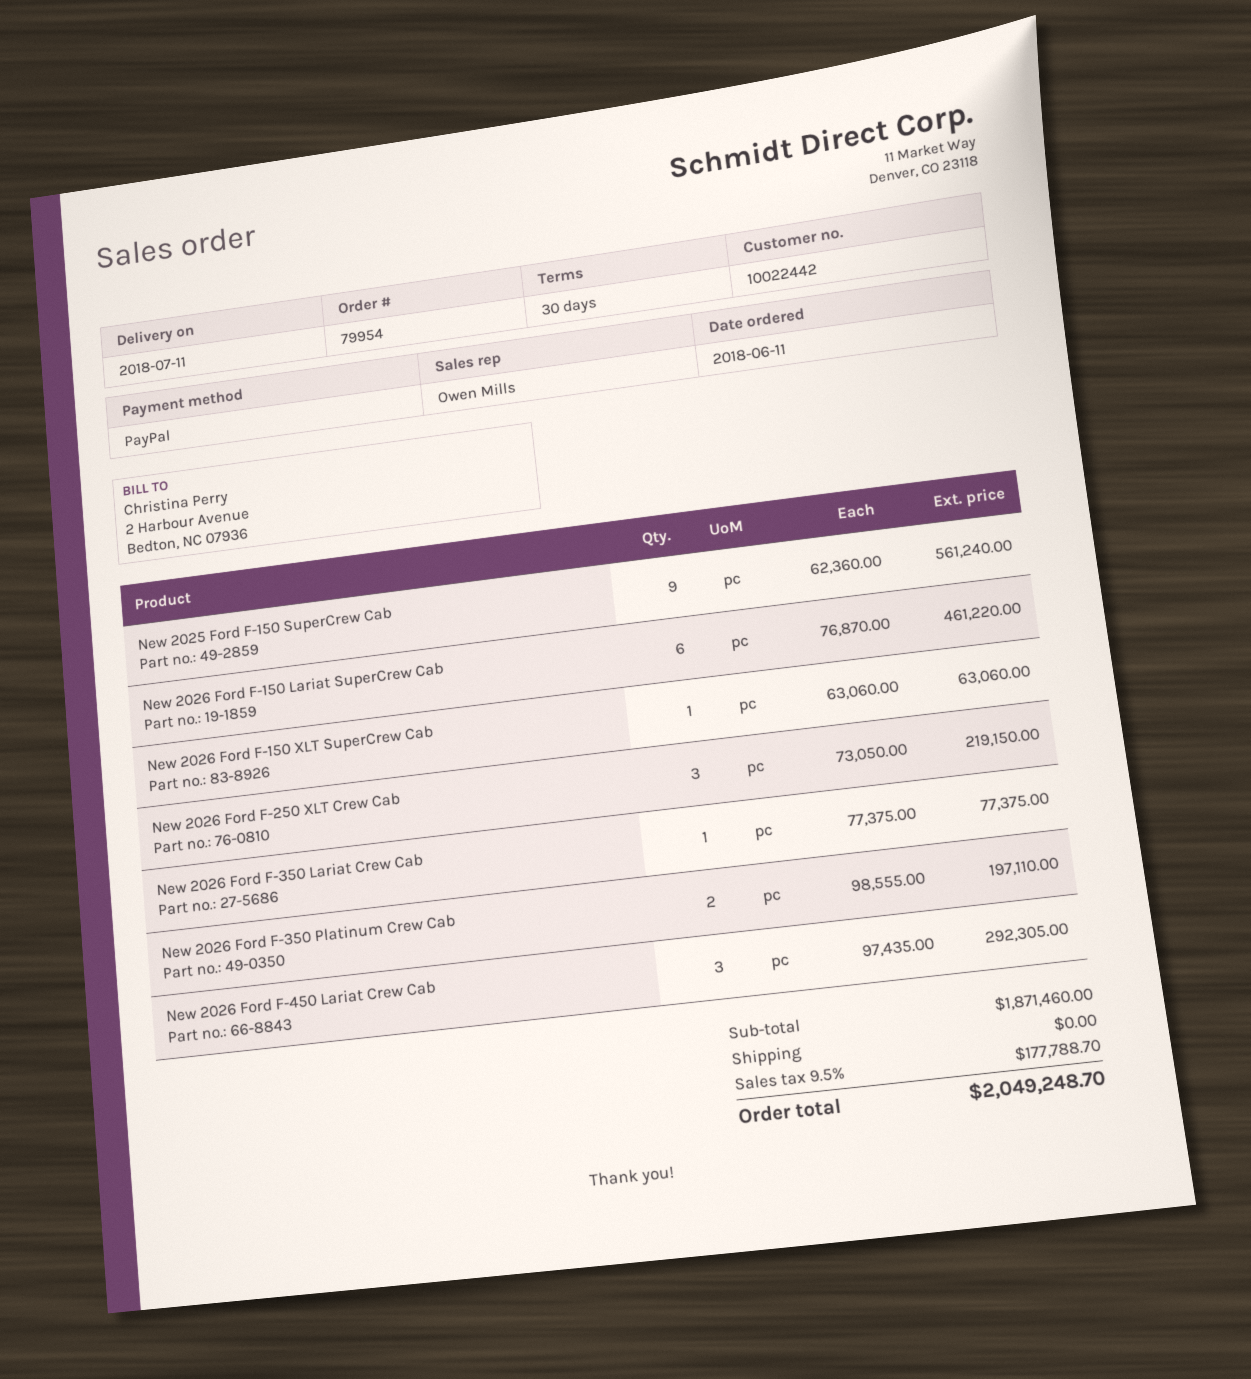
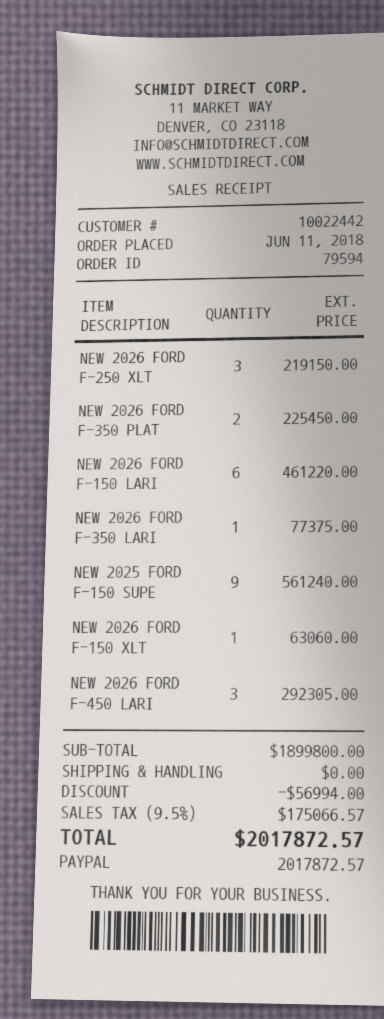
order number: 79954 -> 79594
New 2026 Ford F-350 Platinum Crew Cab: 2 for 197110.00 -> 2 for 225450.00
subtotal: 1871460.00 -> 1899800.00
discount: none -> 56994.00
tax: 9.5% = 177788.70 -> 9.5% = 175066.57
total: 2049248.70 -> 2017872.57

